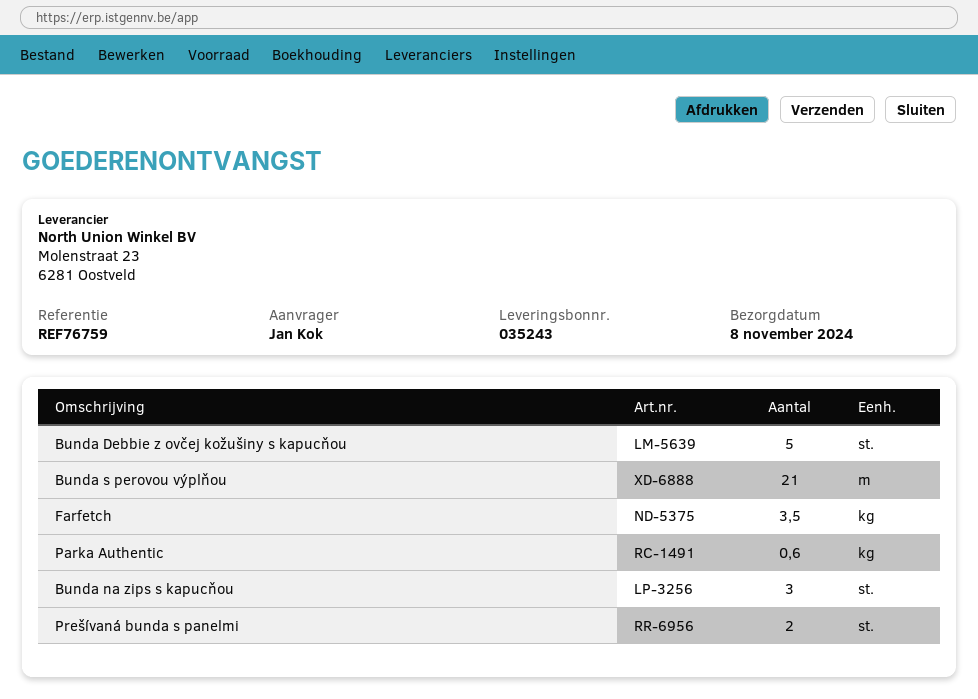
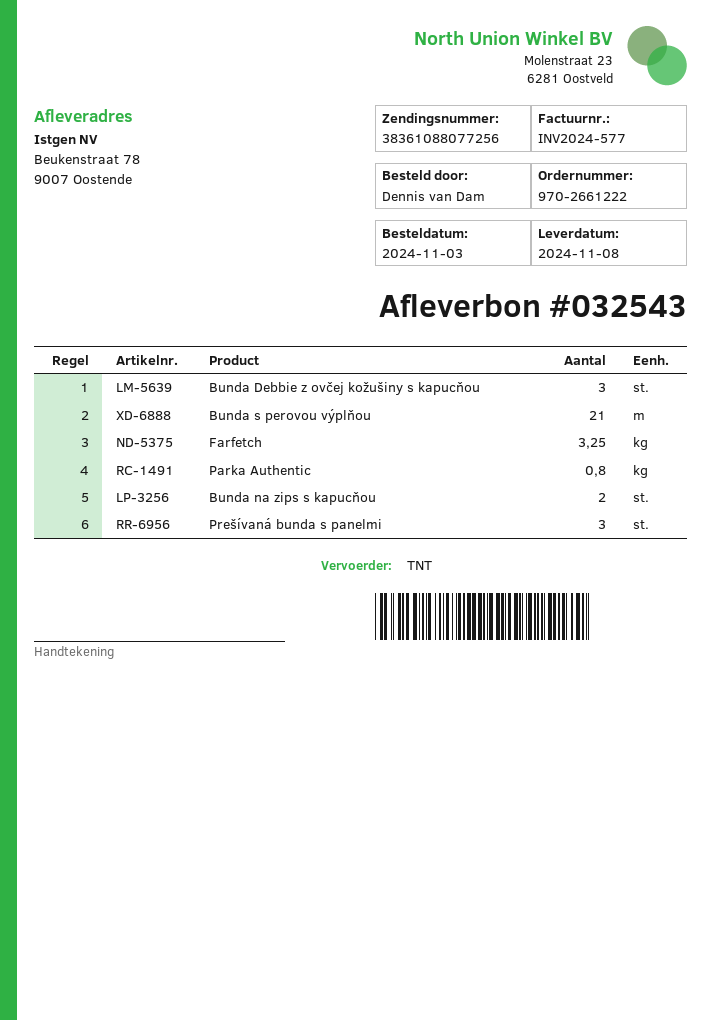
delivery note number: 035243 -> 032543
ordered by: Jan Kok -> Dennis van Dam
Bunda Debbie z ovčej kožušiny s kapucňou: 5 -> 3
Farfetch: 3.5 -> 3.25
Parka Authentic: 0.6 -> 0.8
Bunda na zips s kapucňou: 3 -> 2
Prešívaná bunda s panelmi: 2 -> 3

